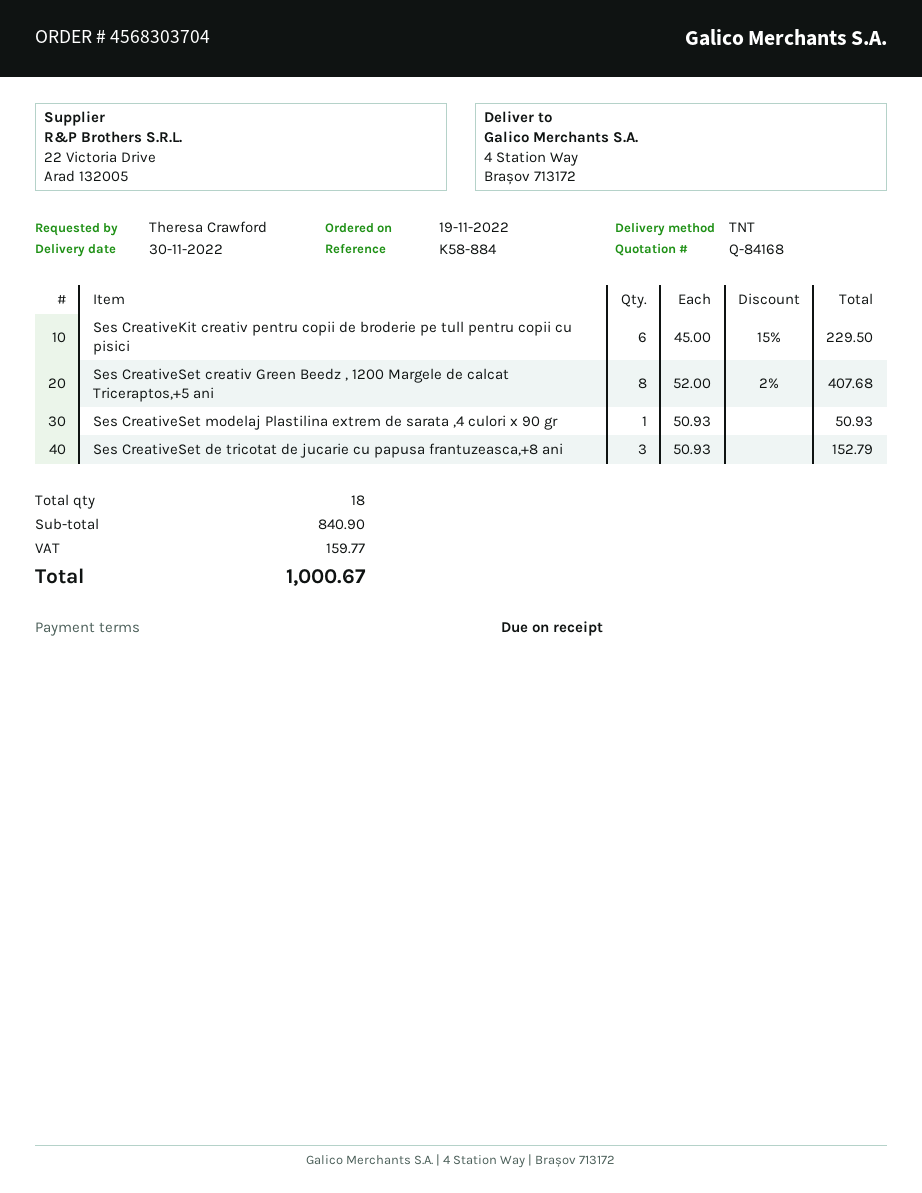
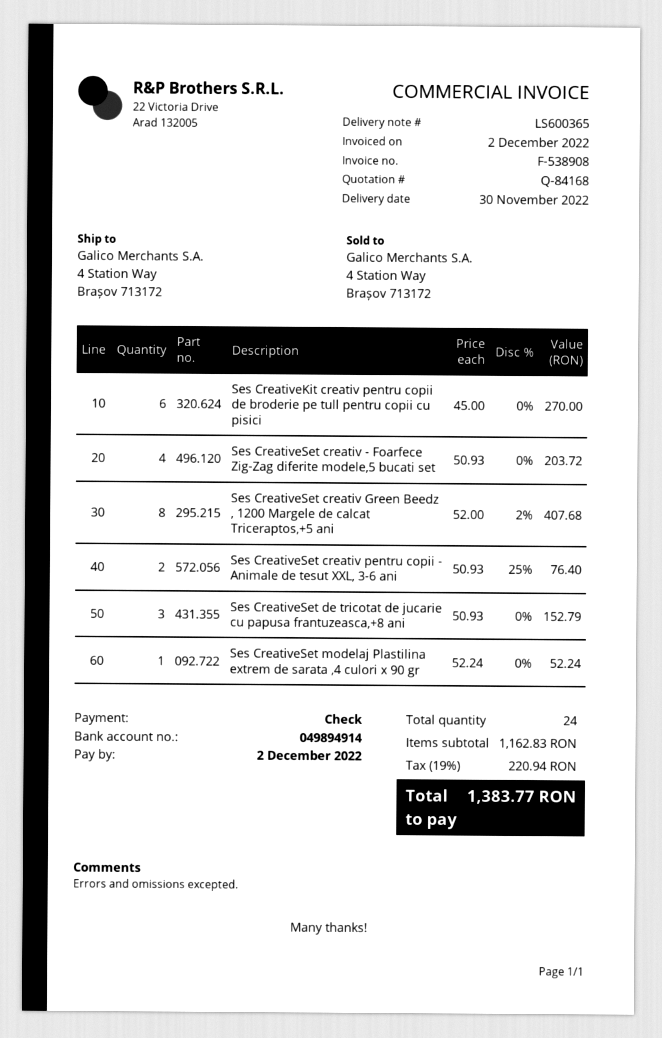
Ses CreativeKit creativ pentru copii de broderie pe tull pentru copii cu pisici: 6 x 45.00 - 15% = 229.50 -> 6 x 45.00 = 270.00
Ses CreativeSet modelaj Plastilina extrem de sarata ,4 culori x 90 gr: 1 x 50.93 = 50.93 -> 1 x 52.24 = 52.24
Ses CreativeSet creativ - Foarfece Zig-Zag diferite modele,5 bucati set: none -> 4 x 50.93 = 203.72
Ses CreativeSet creativ pentru copii - Animale de tesut XXL, 3-6 ani: none -> 2 x 50.93 - 25% = 76.40
total quantity: 18 -> 24
subtotal: 840.90 -> 1162.83
tax: 159.77 -> 220.94
total: 1000.67 -> 1383.77

